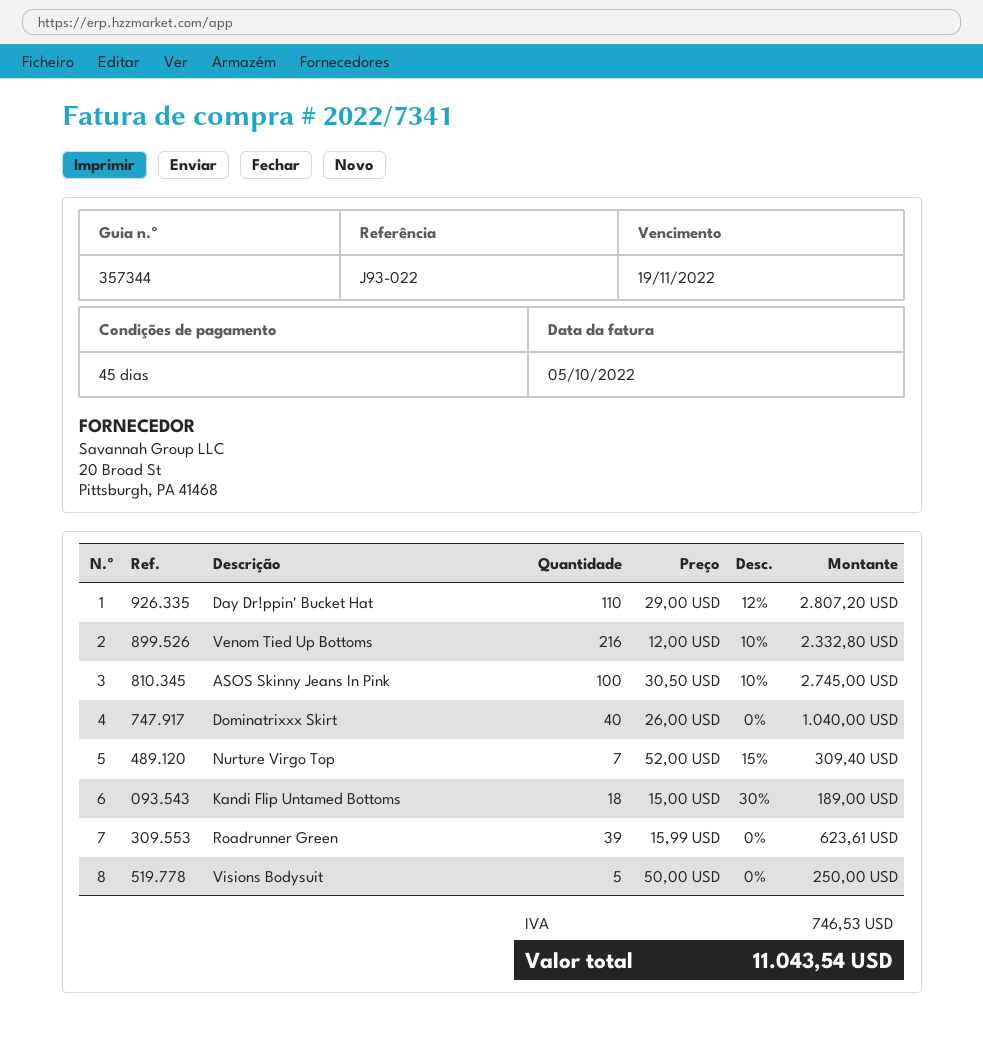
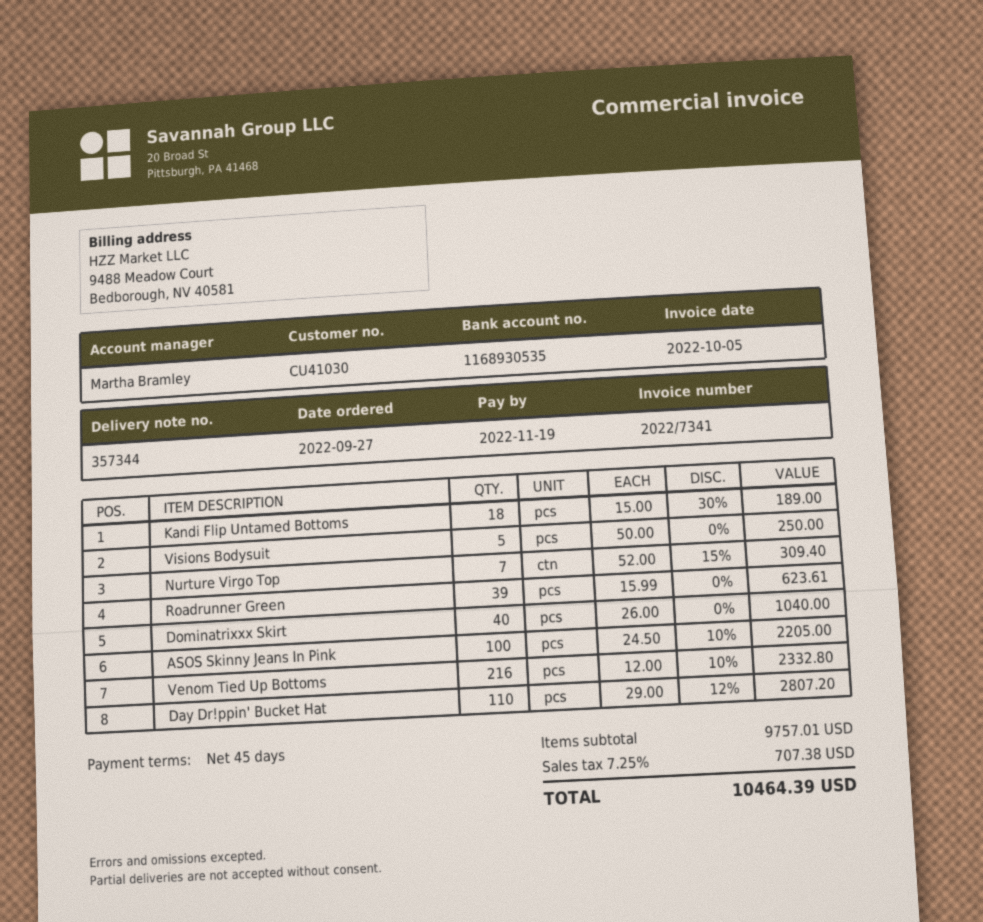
ASOS Skinny Jeans In Pink: 100 x 30.50 - 10% = 2745.00 -> 100 x 24.50 - 10% = 2205.00
tax: 746.53 -> 707.38
total: 11043.54 -> 10464.39

